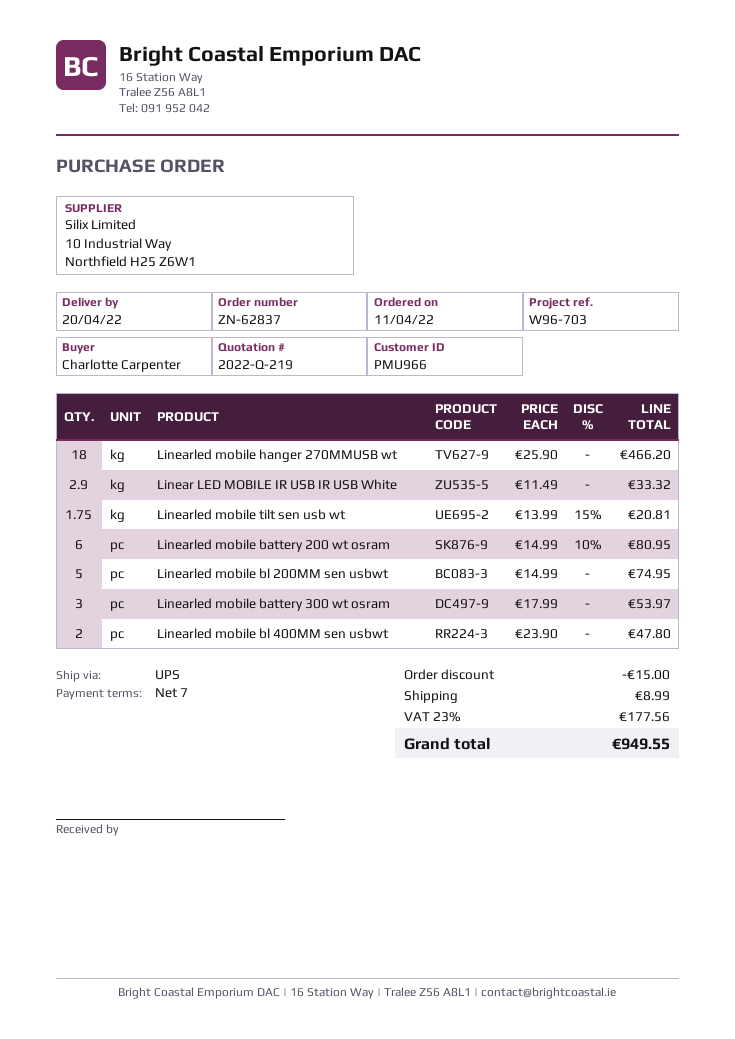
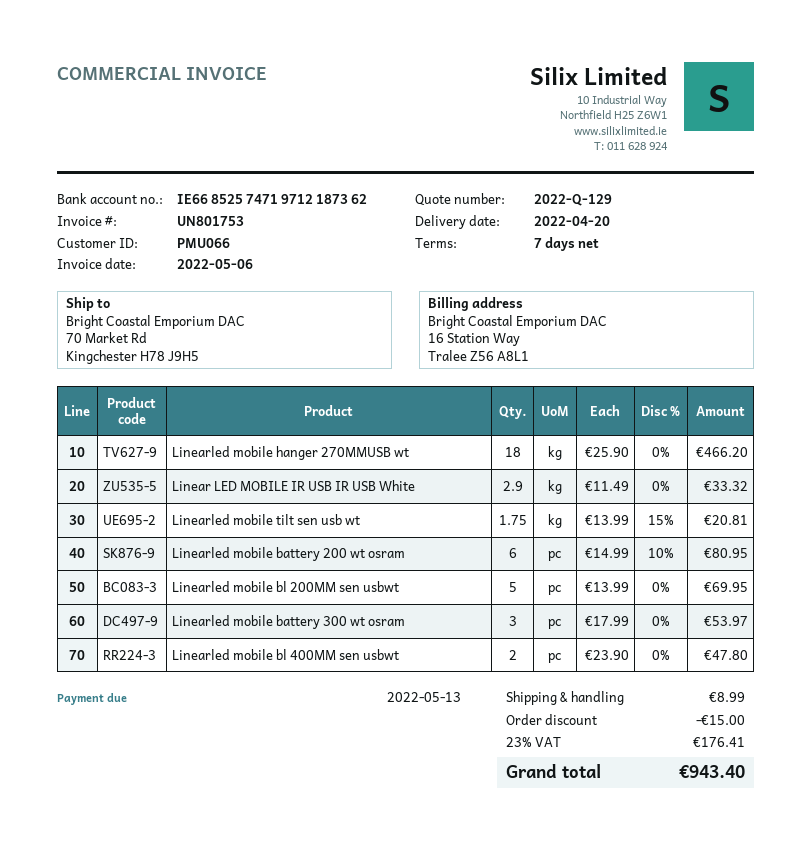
quote number: 2022-Q-219 -> 2022-Q-129
customer number: PMU966 -> PMU066
Linearled mobile bl 200MM sen usbwt: 5 x 14.99 = 74.95 -> 5 x 13.99 = 69.95
tax: 23% = 177.56 -> 23% = 176.41
total: 949.55 -> 943.40

